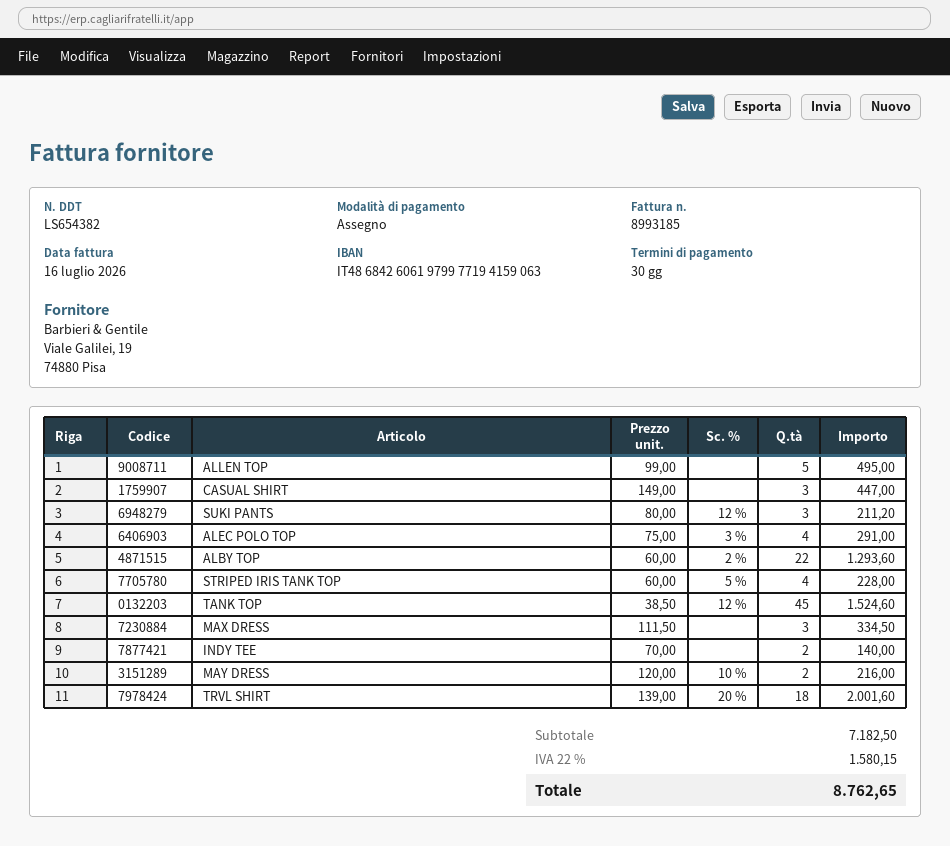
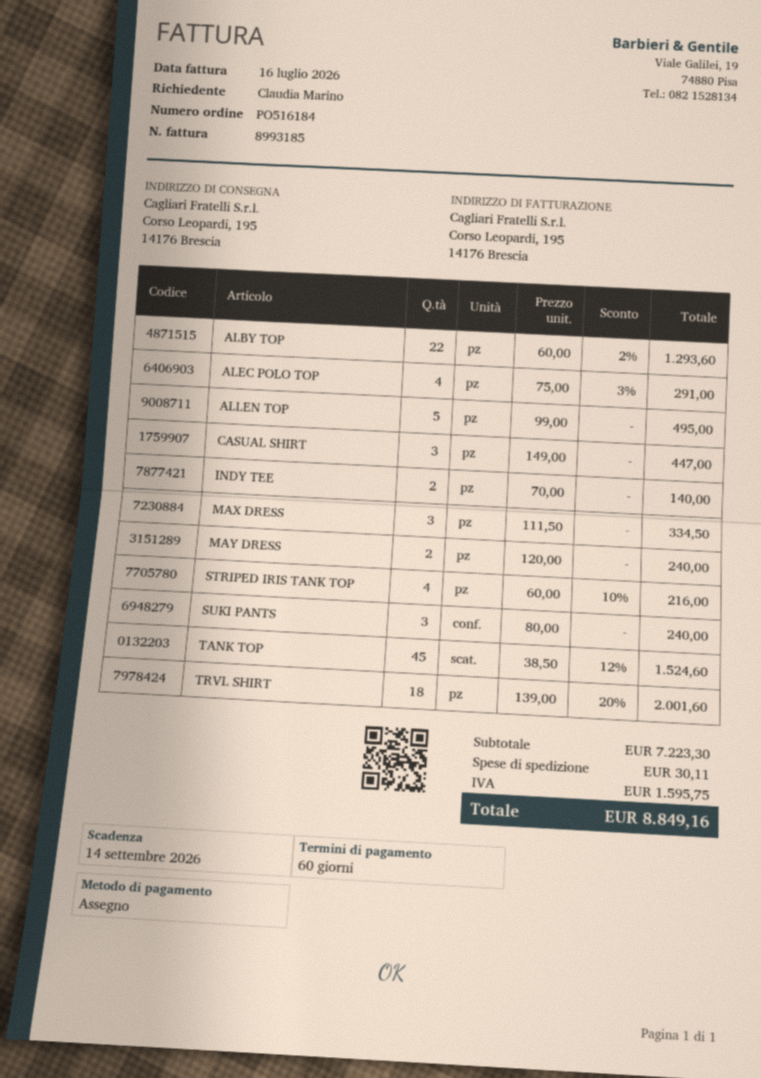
payment terms: 30 days -> 60 days
SUKI PANTS: 3 x 80.00 - 12% = 211.20 -> 3 x 80.00 = 240.00
STRIPED IRIS TANK TOP: 4 x 60.00 - 5% = 228.00 -> 4 x 60.00 - 10% = 216.00
MAY DRESS: 2 x 120.00 - 10% = 216.00 -> 2 x 120.00 = 240.00
subtotal: 7182.50 -> 7223.30
shipping: none -> 30.11
tax: 1580.15 -> 1595.75
total: 8762.65 -> 8849.16

